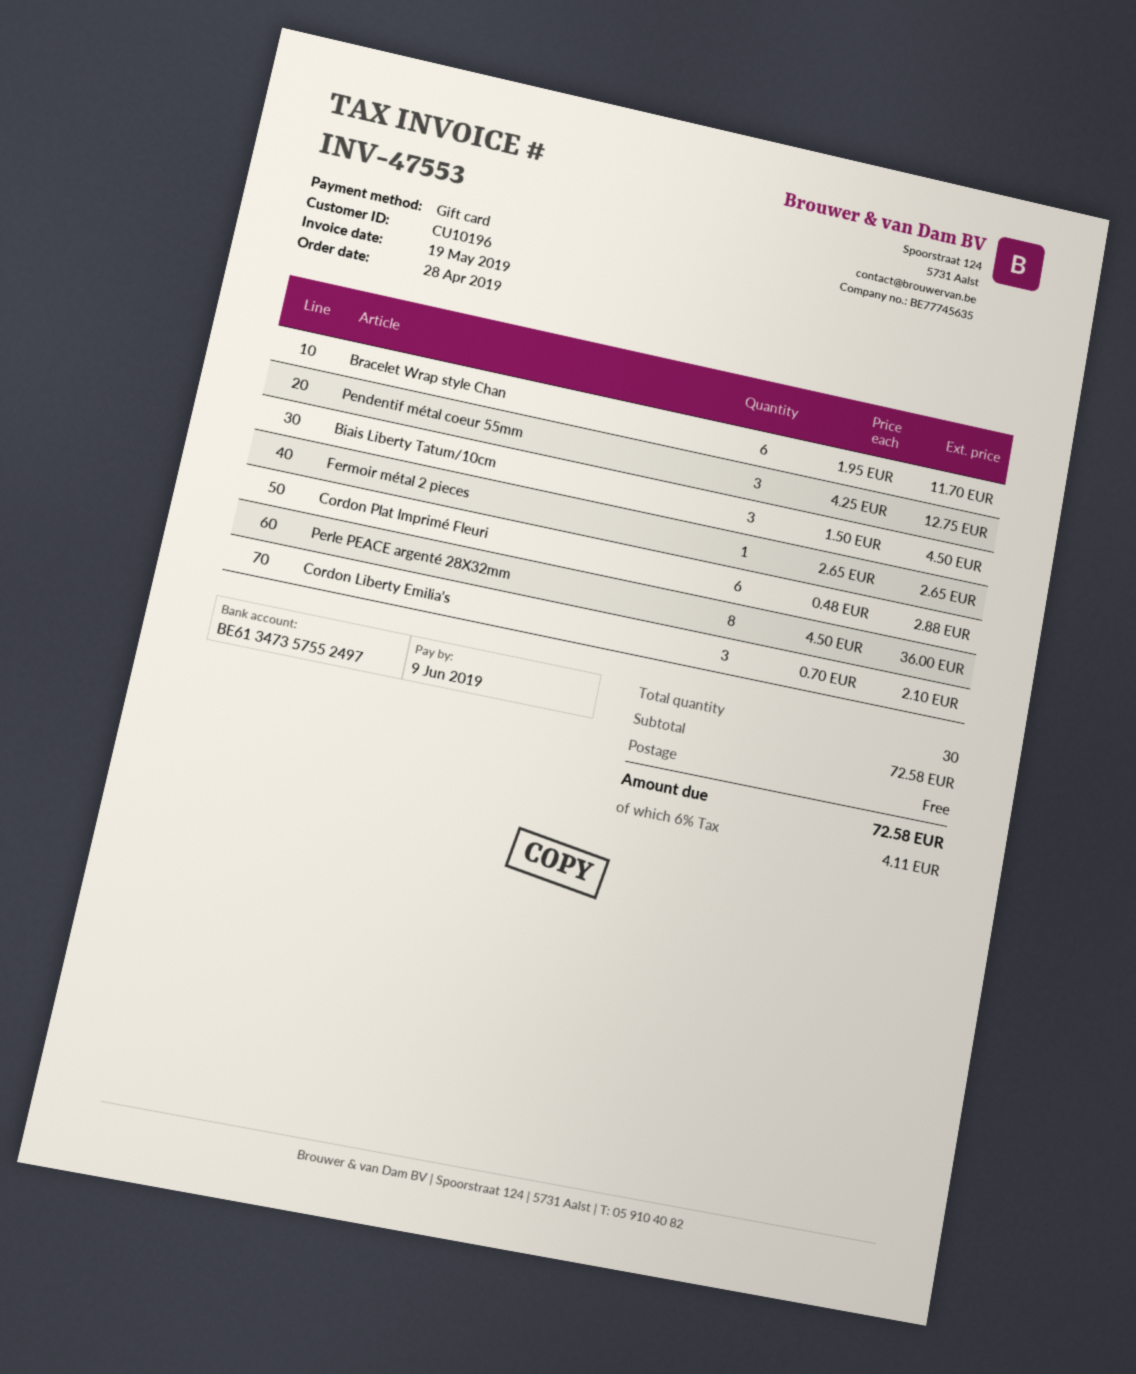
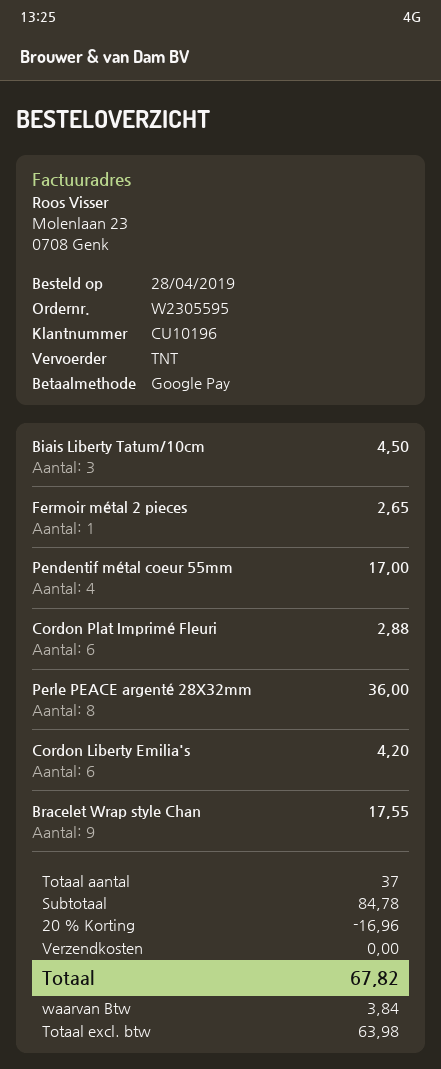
payment method: gift card -> Google Pay
Bracelet Wrap style Chan: 6 for 11.70 -> 9 for 17.55
Pendentif métal coeur 55mm: 3 for 12.75 -> 4 for 17.00
Cordon Liberty Emilia's: 3 for 2.10 -> 6 for 4.20
total quantity: 30 -> 37
subtotal: 72.58 -> 84.78
discount: none -> 20% = 16.96
tax: 4.11 -> 3.84
total: 72.58 -> 67.82

